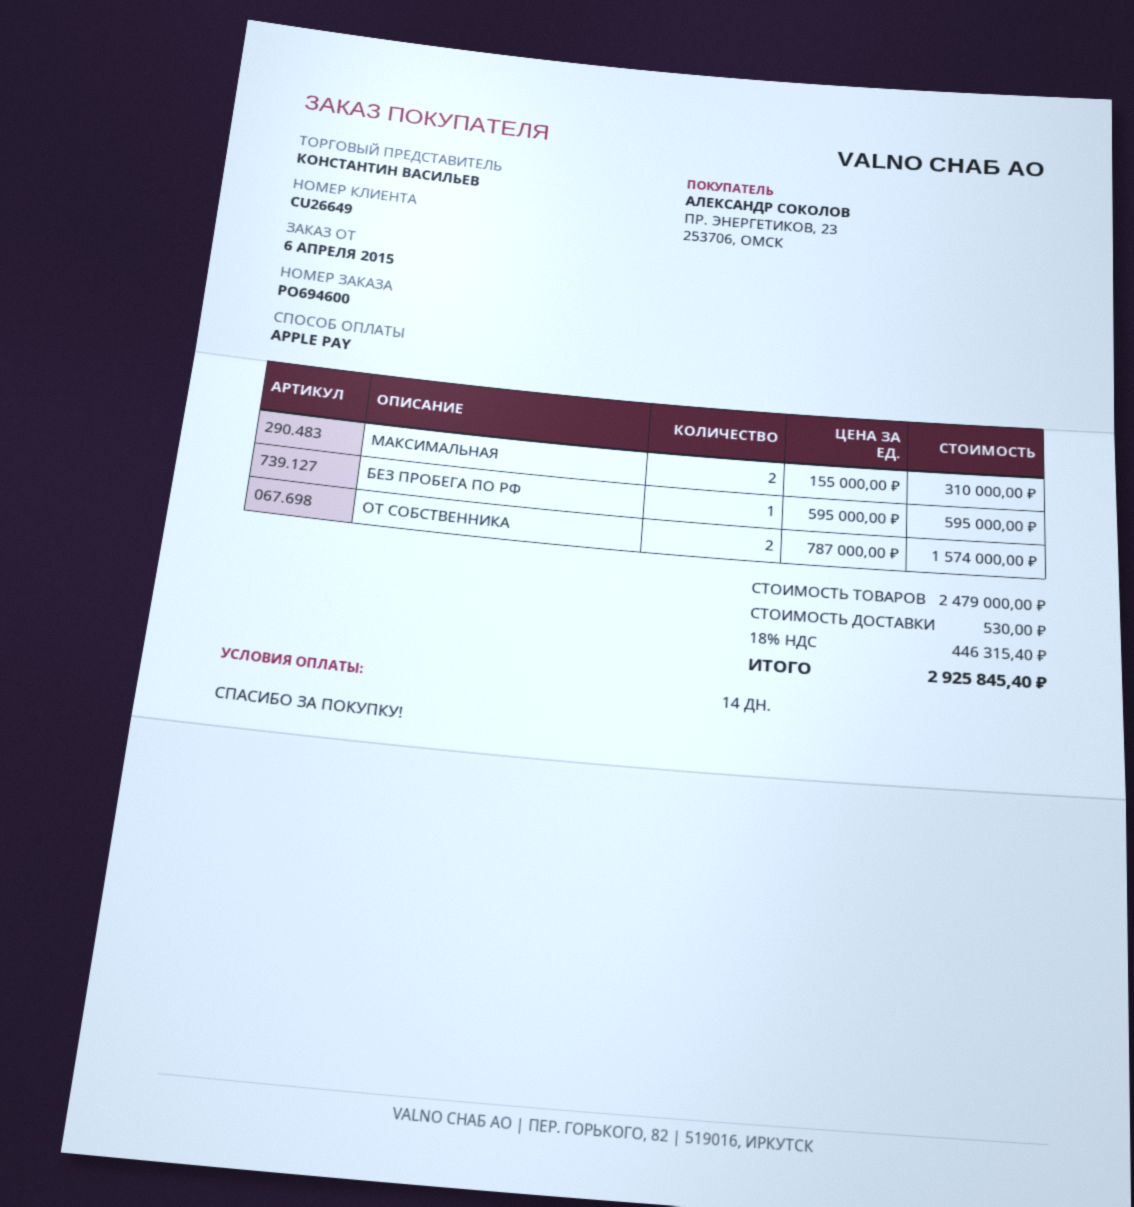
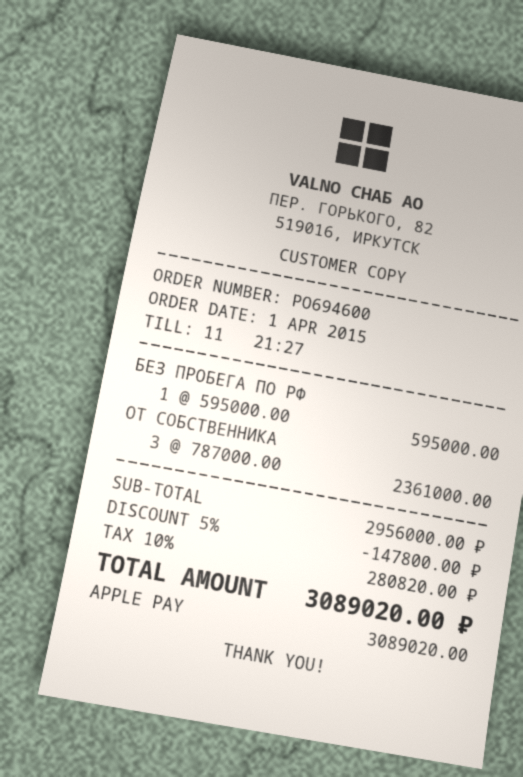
order date: 2015-04-06 -> 2015-04-01
МАКСИМАЛЬНАЯ: 2 x 155000.00 = 310000.00 -> none
ОТ СОБСТВЕННИКА: 2 x 787000.00 = 1574000.00 -> 3 x 787000.00 = 2361000.00
subtotal: 2479000.00 -> 2956000.00
discount: none -> 5% = 147800.00
shipping: 530.00 -> none
tax: 18% = 446315.40 -> 10% = 280820.00
total: 2925845.40 -> 3089020.00

